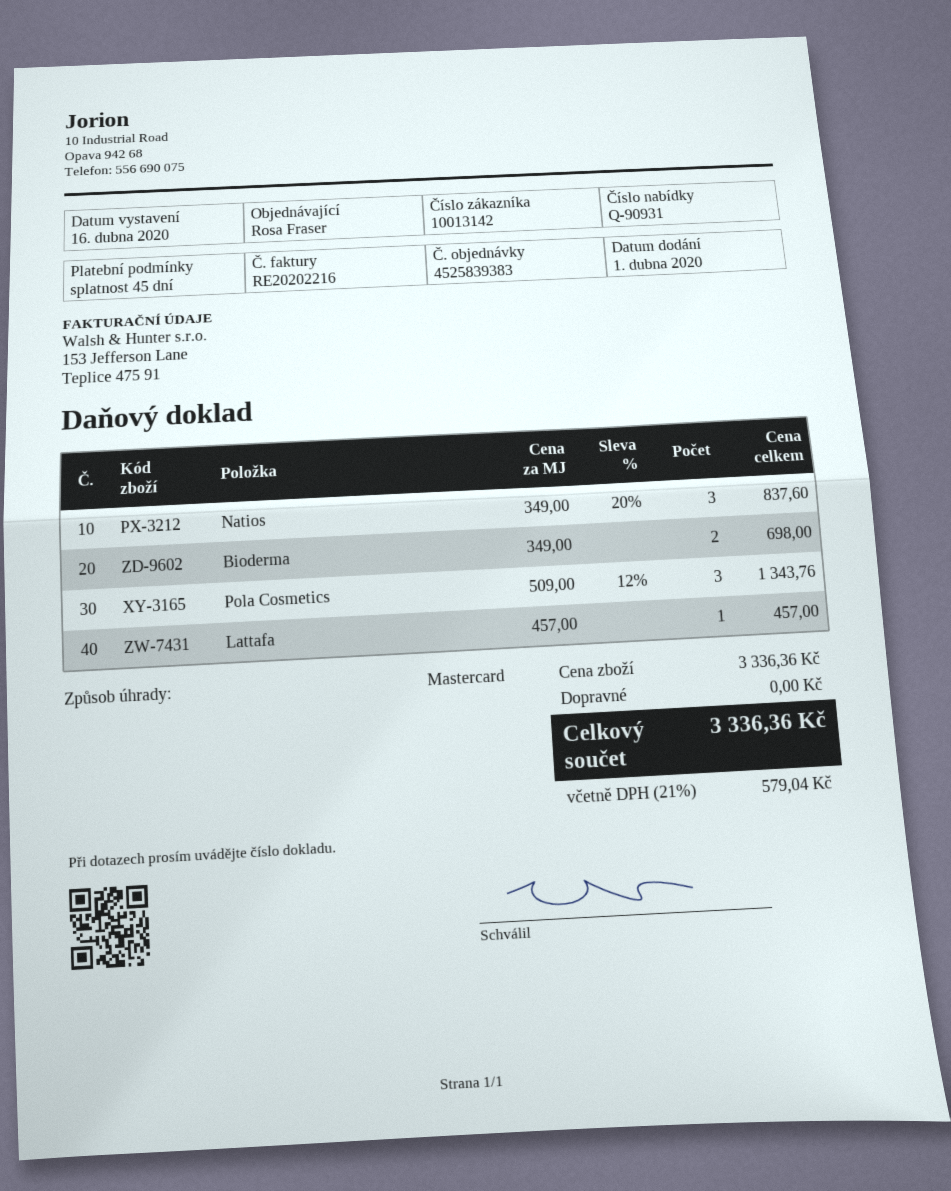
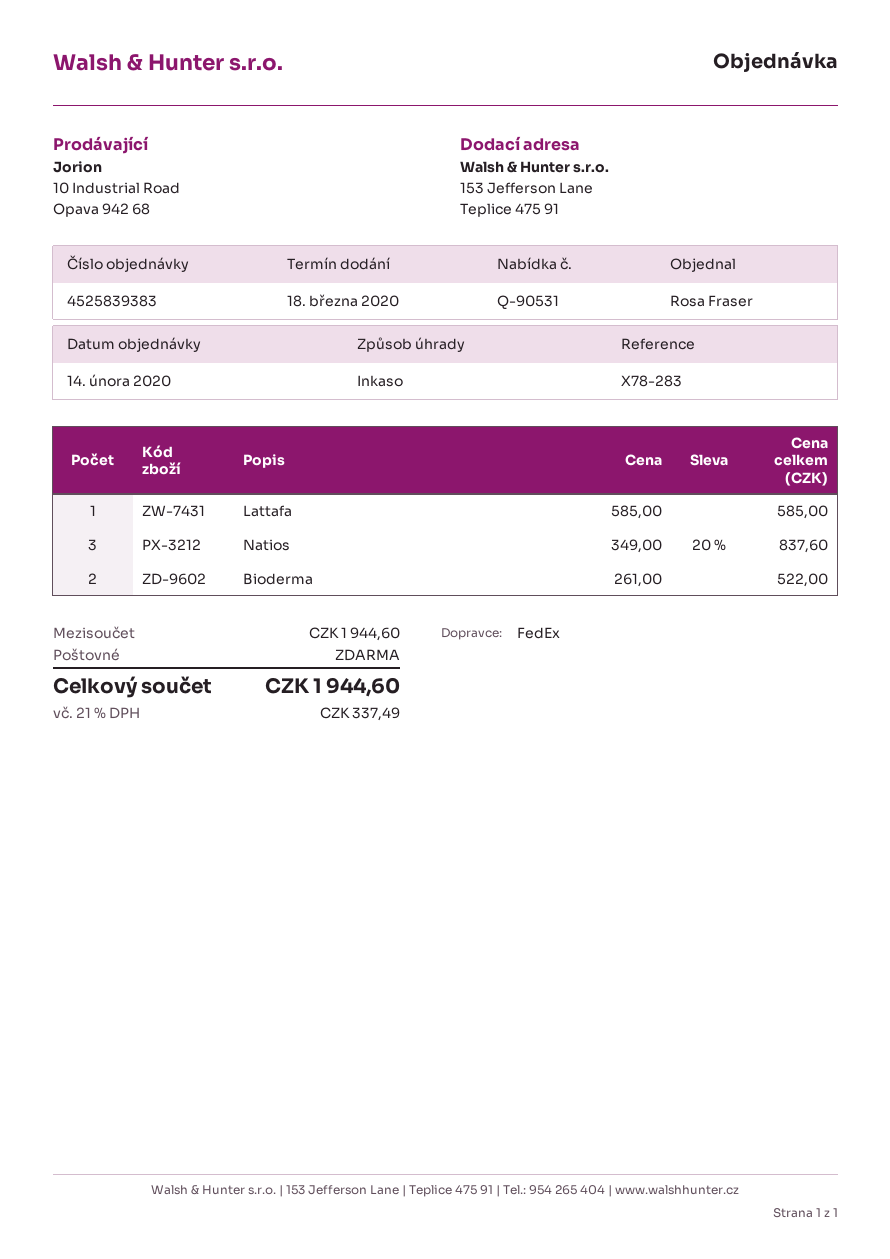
quote number: Q-90931 -> Q-90531
delivery date: 2020-04-01 -> 2020-03-18
payment method: Mastercard -> direct debit
Bioderma: 2 x 349.00 = 698.00 -> 2 x 261.00 = 522.00
Pola Cosmetics: 3 x 509.00 - 12% = 1343.76 -> none
Lattafa: 1 x 457.00 = 457.00 -> 1 x 585.00 = 585.00
subtotal: 3336.36 -> 1944.60
tax: 21% = 579.04 -> 21% = 337.49
total: 3336.36 -> 1944.60

